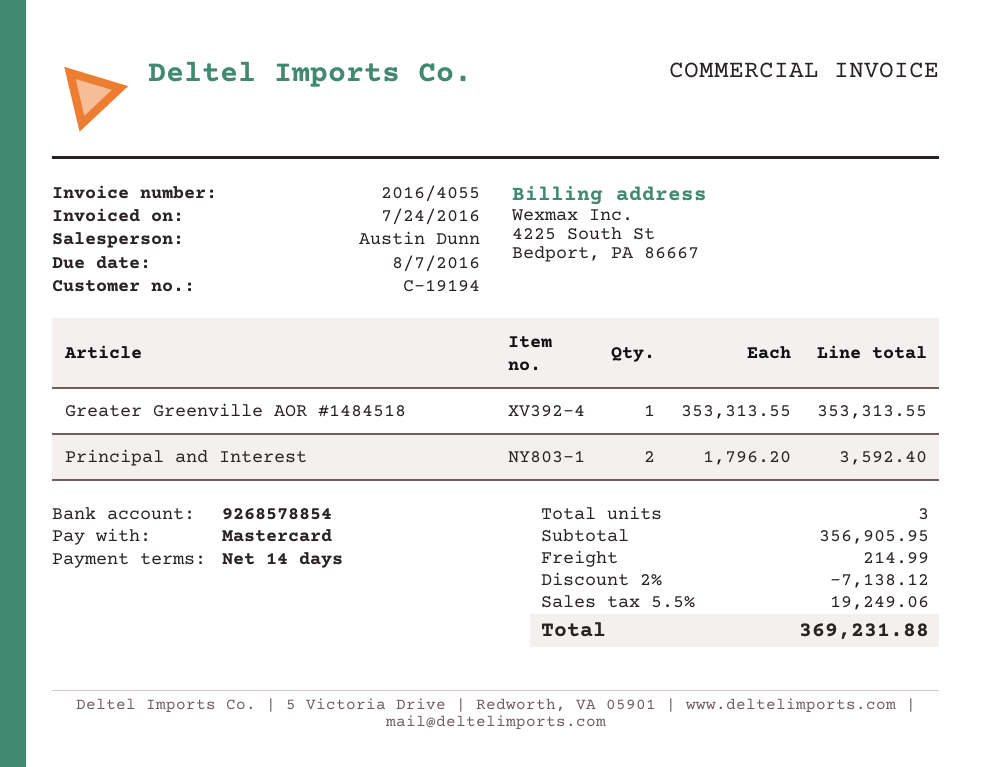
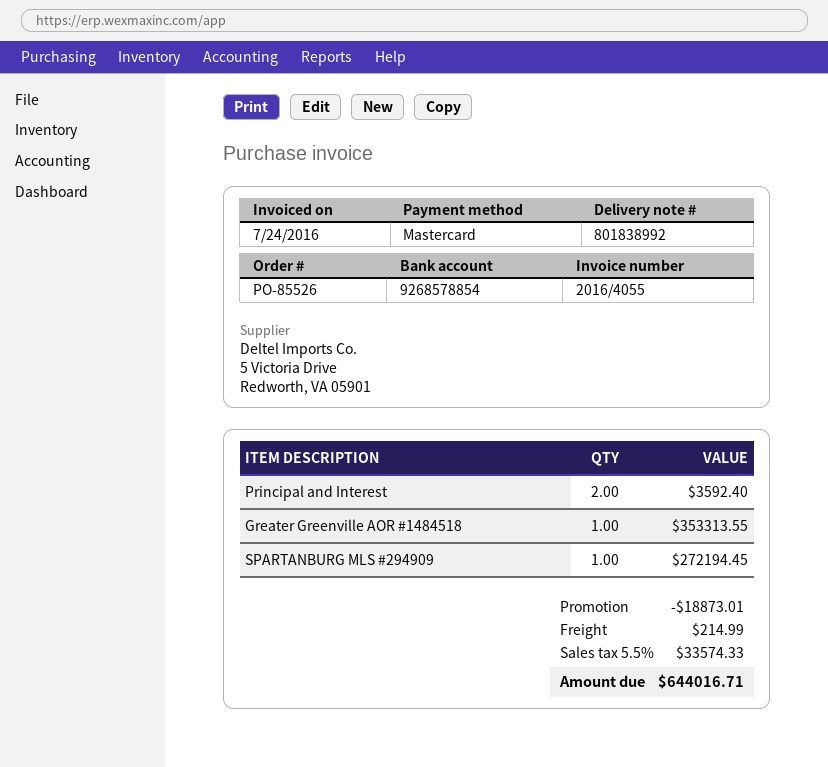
SPARTANBURG MLS #294909: none -> 1 for 272194.45
discount: 7138.12 -> 18873.01
tax: 5.5% = 19249.06 -> 5.5% = 33574.33
total: 369231.88 -> 644016.71

